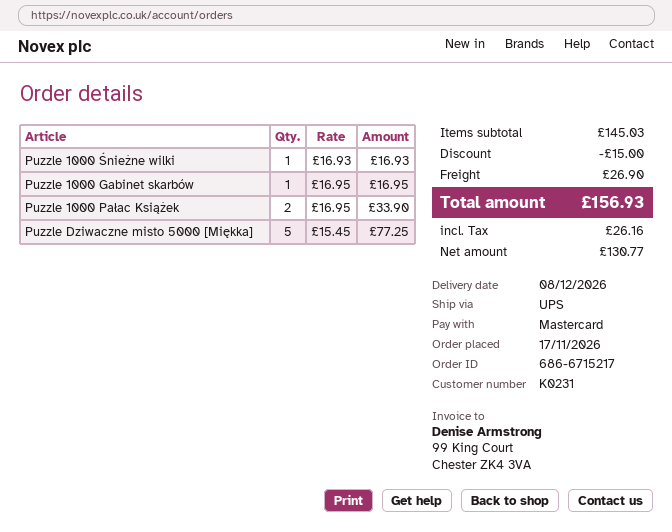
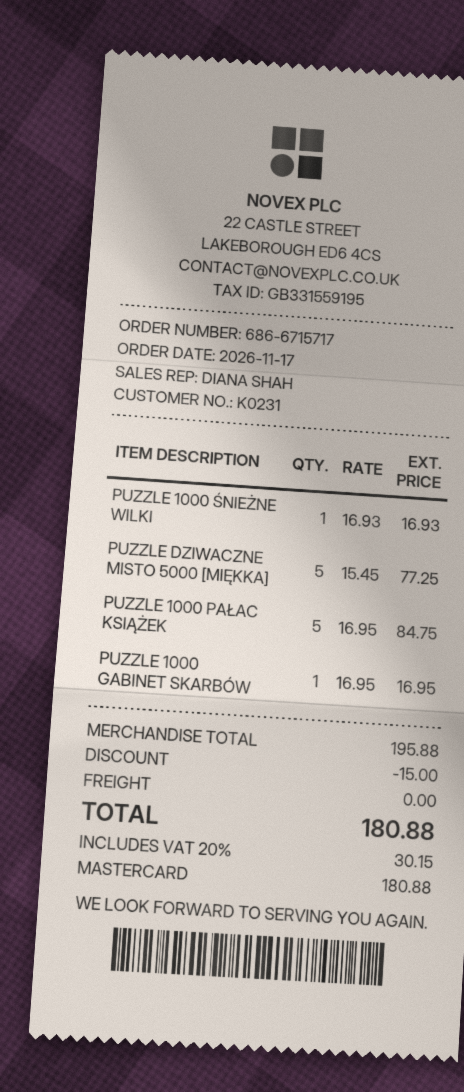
order number: 686-6715217 -> 686-6715717
Puzzle 1000 Pałac Książek: 2 x 16.95 = 33.90 -> 5 x 16.95 = 84.75
subtotal: 145.03 -> 195.88
shipping: 26.90 -> 0.00
tax: 26.16 -> 30.15
total: 156.93 -> 180.88

